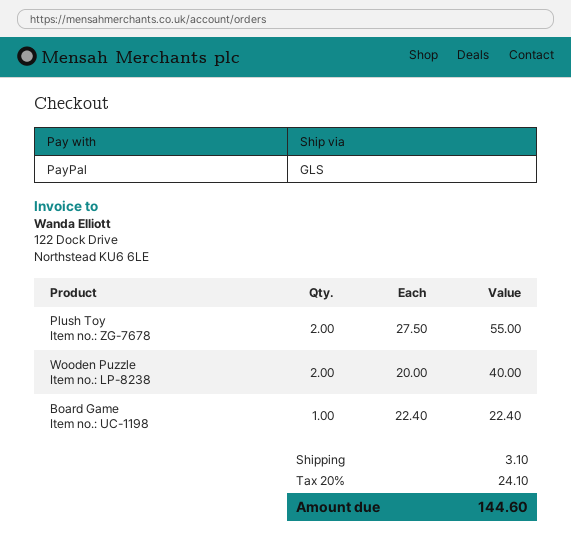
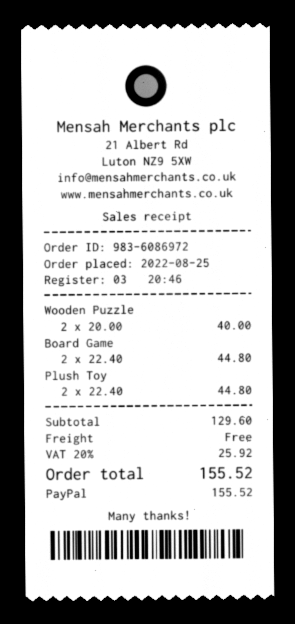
Plush Toy: 2 x 27.50 = 55.00 -> 2 x 22.40 = 44.80
Board Game: 1 x 22.40 = 22.40 -> 2 x 22.40 = 44.80
shipping: 3.10 -> 0.00
tax: 20% = 24.10 -> 20% = 25.92
total: 144.60 -> 155.52

